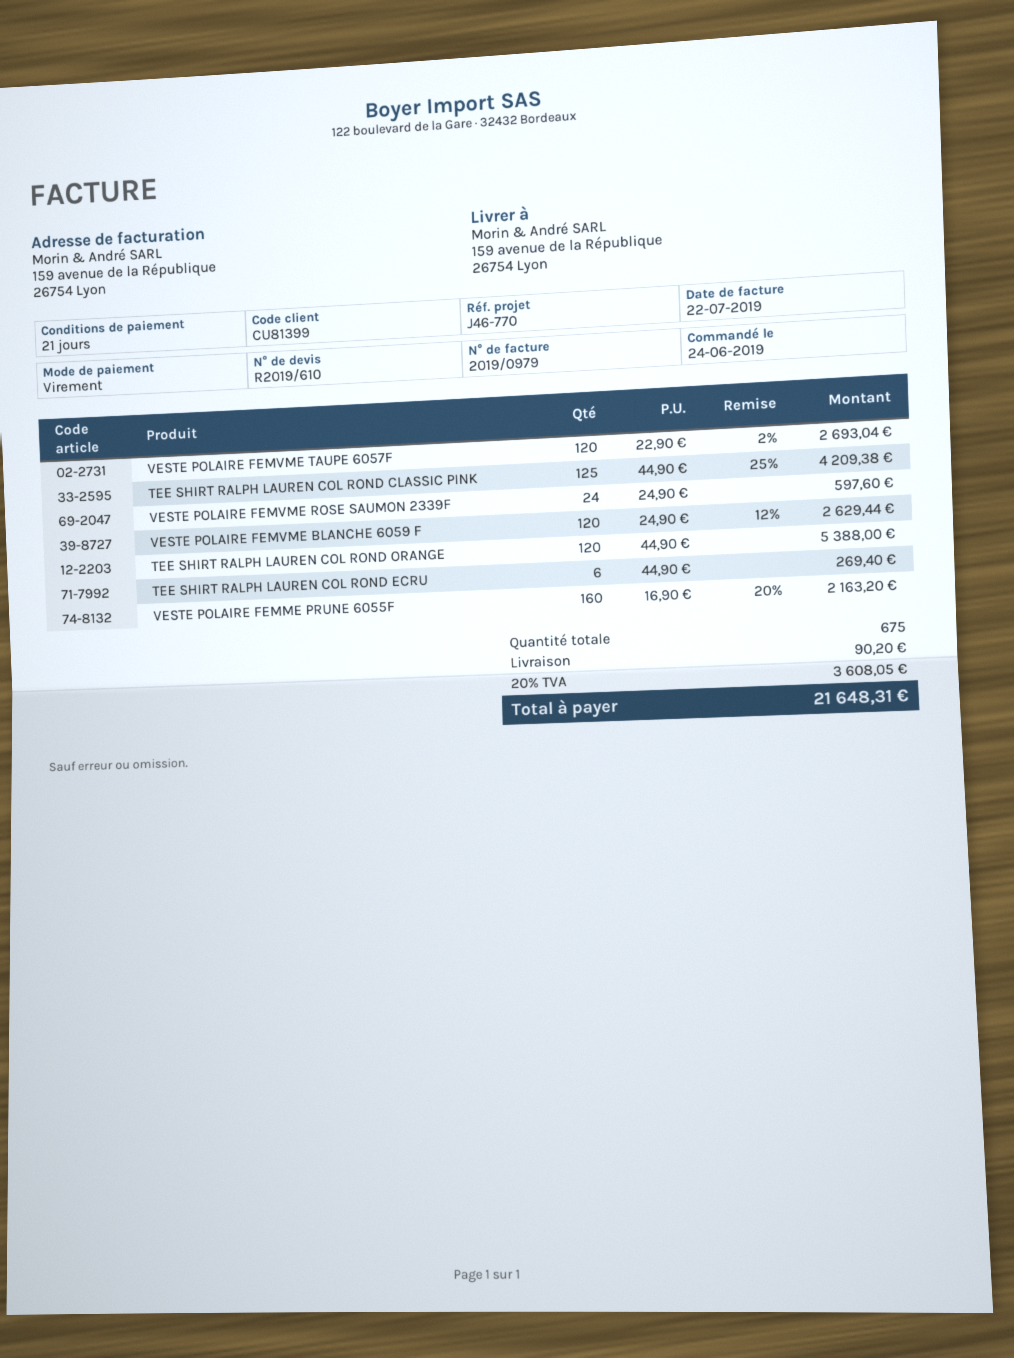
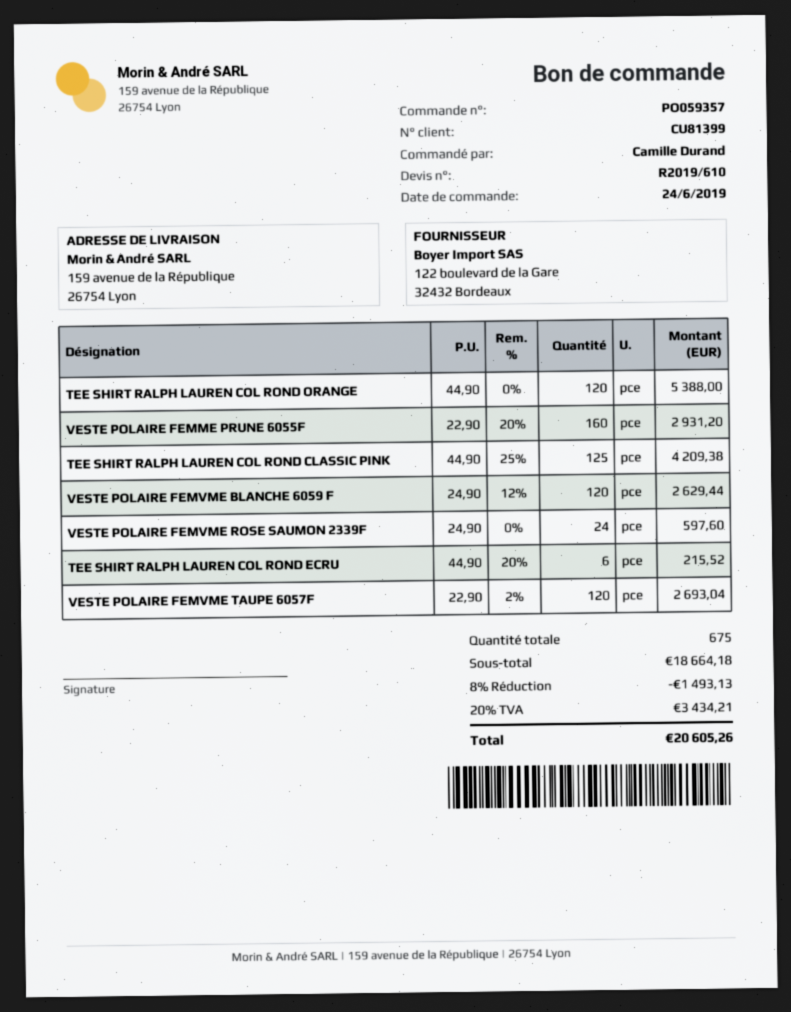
TEE SHIRT RALPH LAUREN COL ROND ECRU: 6 x 44.90 = 269.40 -> 6 x 44.90 - 20% = 215.52
VESTE POLAIRE FEMME PRUNE 6055F: 160 x 16.90 - 20% = 2163.20 -> 160 x 22.90 - 20% = 2931.20
discount: none -> 8% = 1493.13
shipping: 90.20 -> none
tax: 20% = 3608.05 -> 20% = 3434.21
total: 21648.31 -> 20605.26

